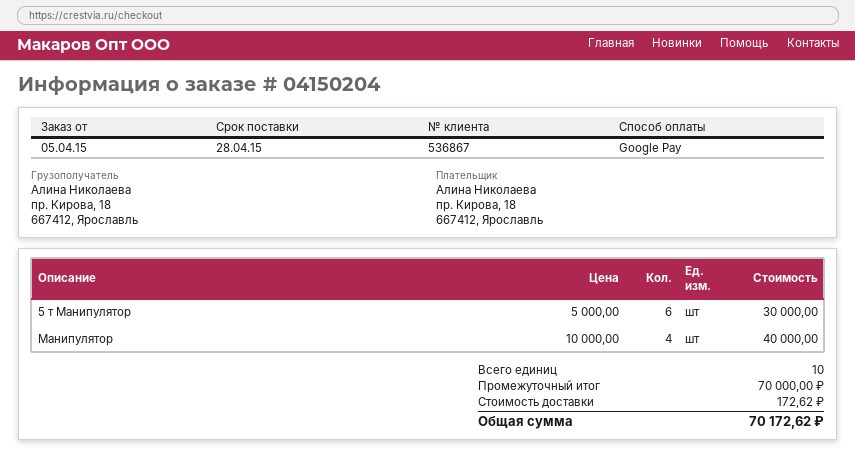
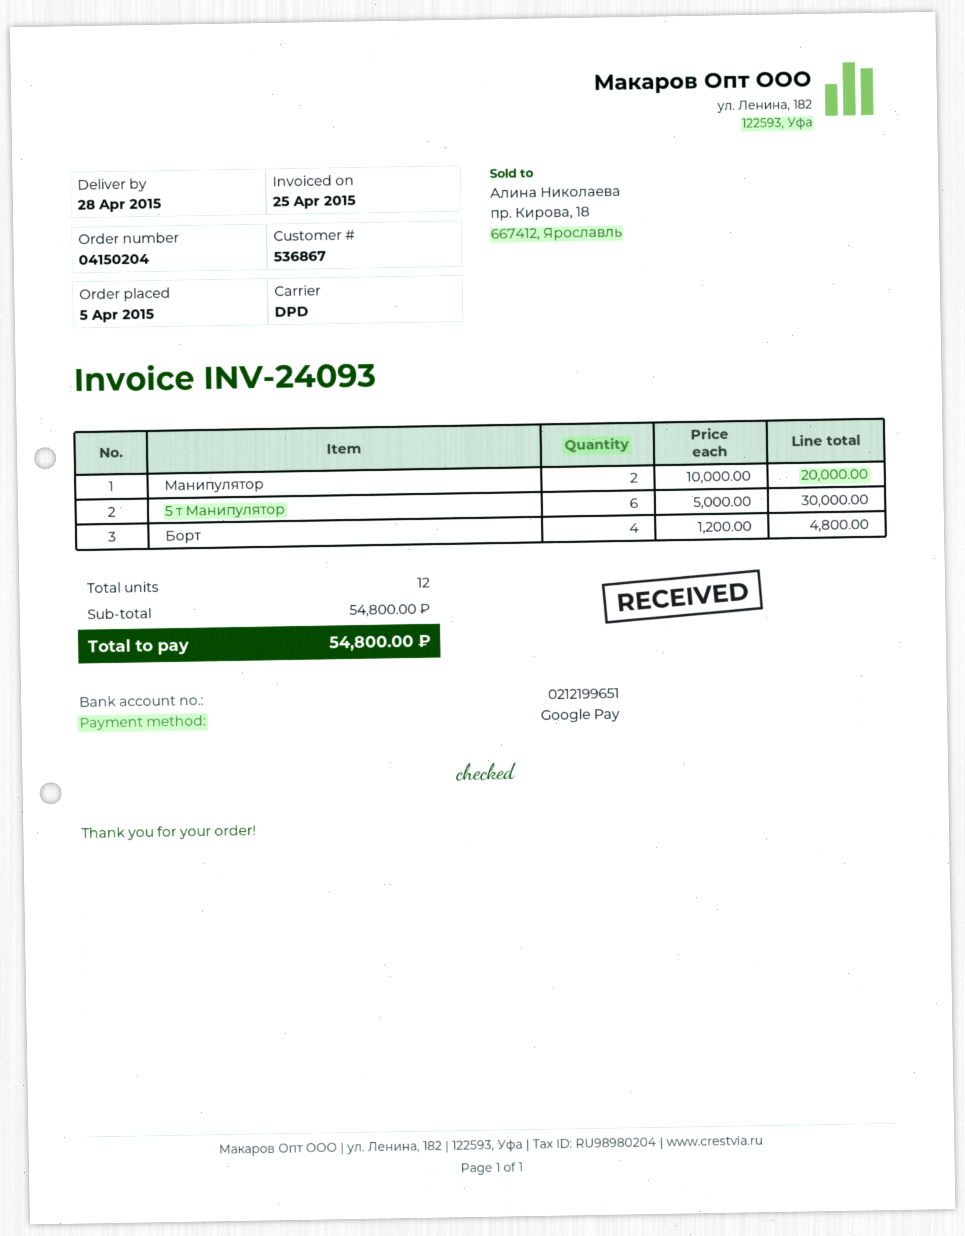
Манипулятор: 4 x 10000.00 = 40000.00 -> 2 x 10000.00 = 20000.00
Борт: none -> 4 x 1200.00 = 4800.00
total quantity: 10 -> 12
subtotal: 70000.00 -> 54800.00
shipping: 172.62 -> none
total: 70172.62 -> 54800.00

